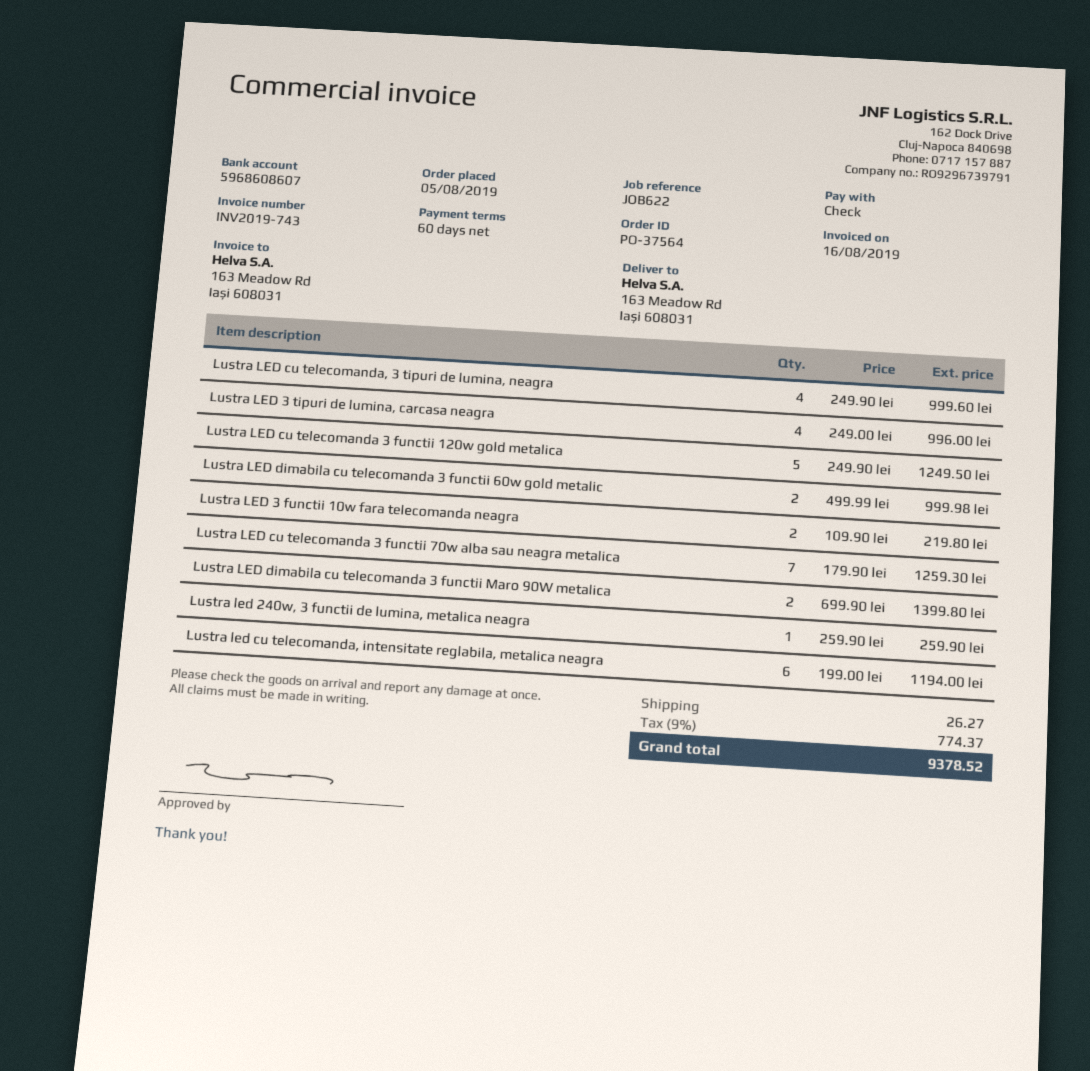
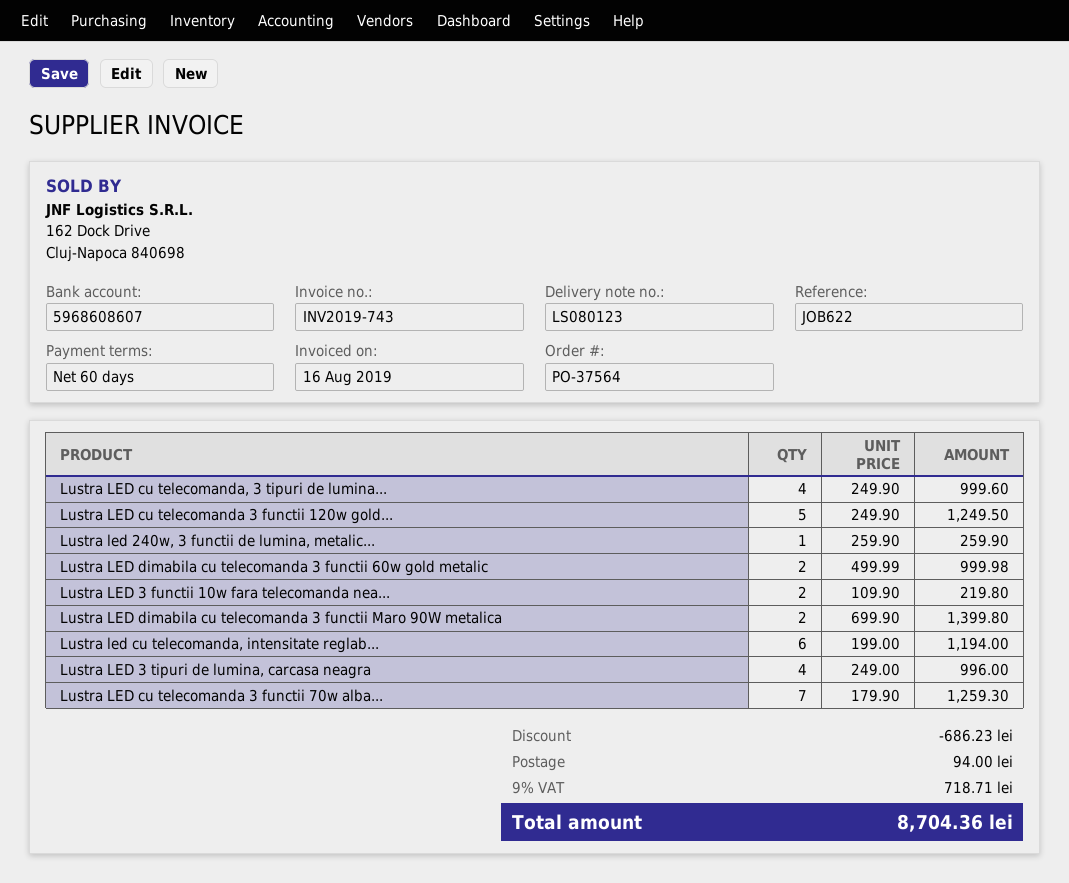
discount: none -> 686.23
shipping: 26.27 -> 94.00
tax: 9% = 774.37 -> 9% = 718.71
total: 9378.52 -> 8704.36

